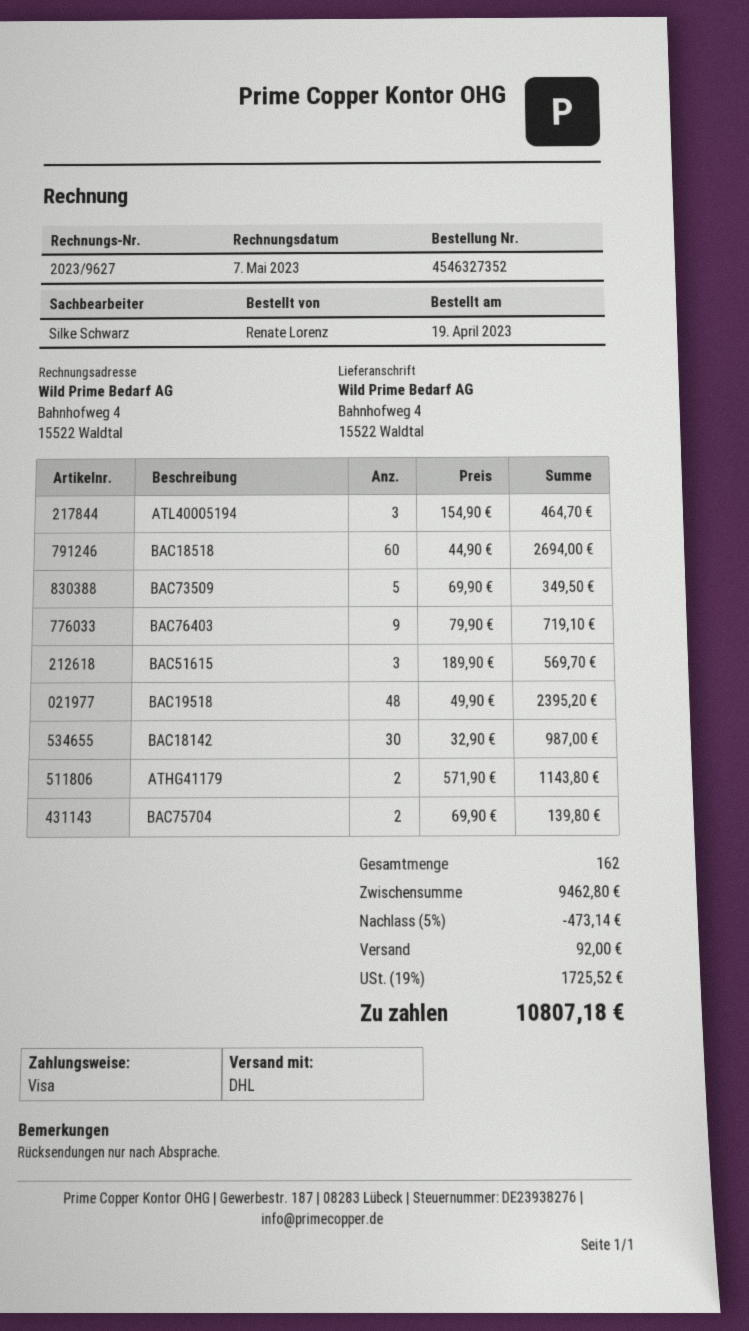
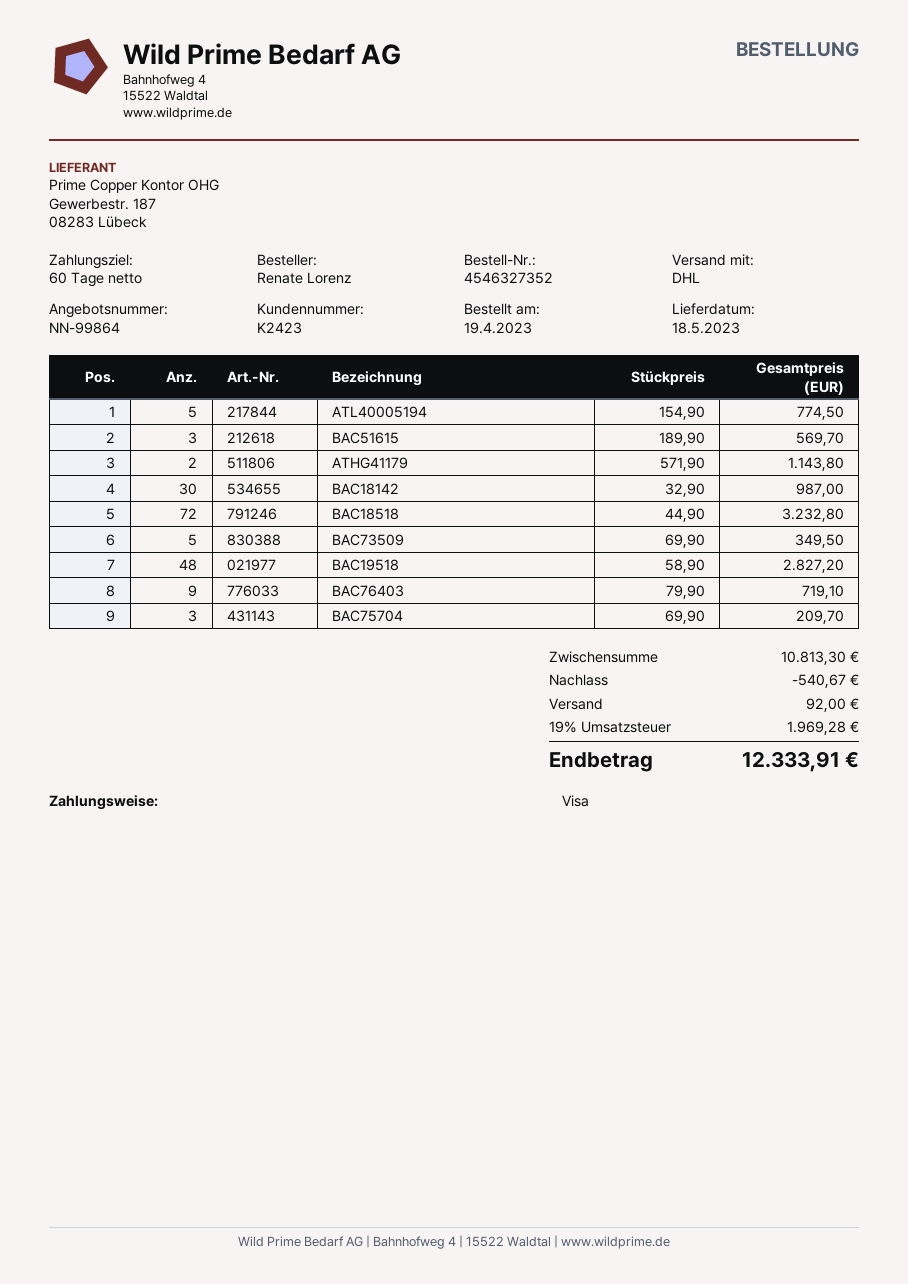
ATL40005194: 3 x 154.90 = 464.70 -> 5 x 154.90 = 774.50
BAC18518: 60 x 44.90 = 2694.00 -> 72 x 44.90 = 3232.80
BAC19518: 48 x 49.90 = 2395.20 -> 48 x 58.90 = 2827.20
BAC75704: 2 x 69.90 = 139.80 -> 3 x 69.90 = 209.70
subtotal: 9462.80 -> 10813.30
discount: 473.14 -> 540.67
tax: 19% = 1725.52 -> 19% = 1969.28
total: 10807.18 -> 12333.91

